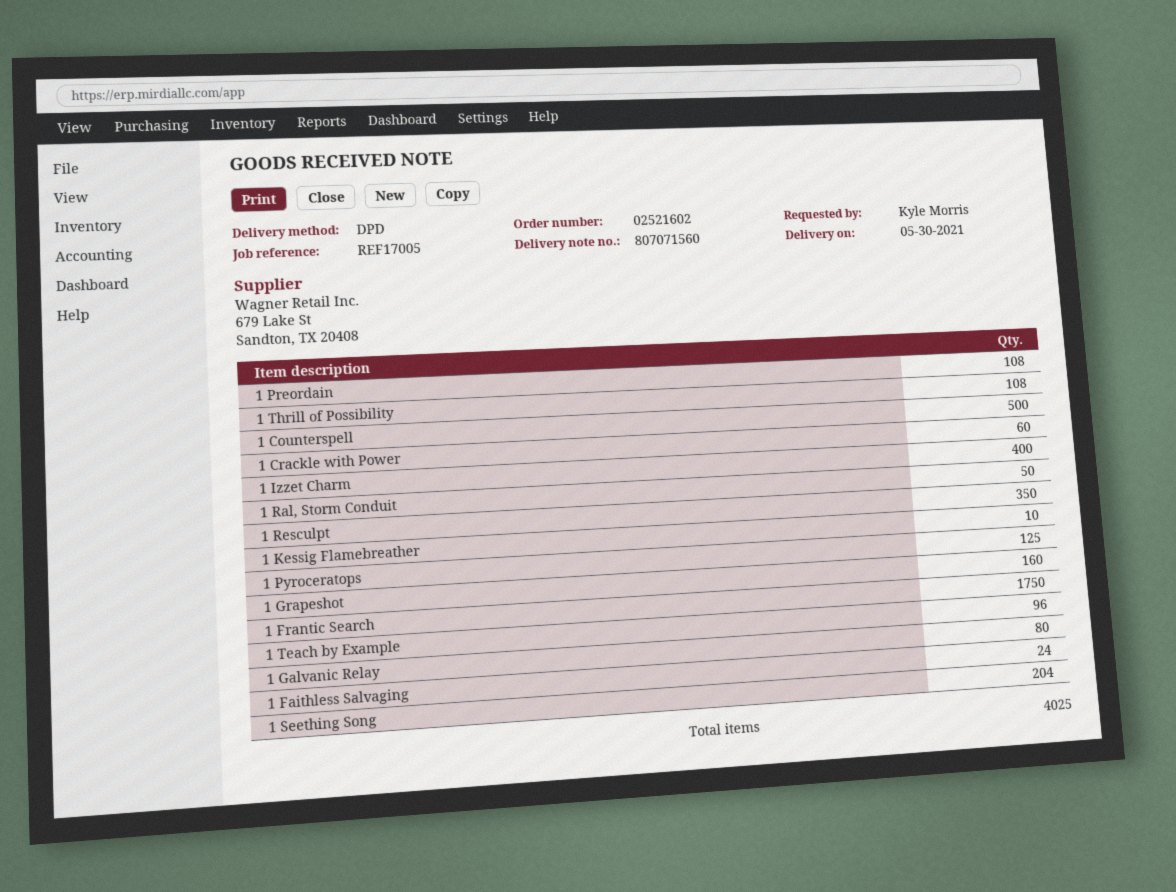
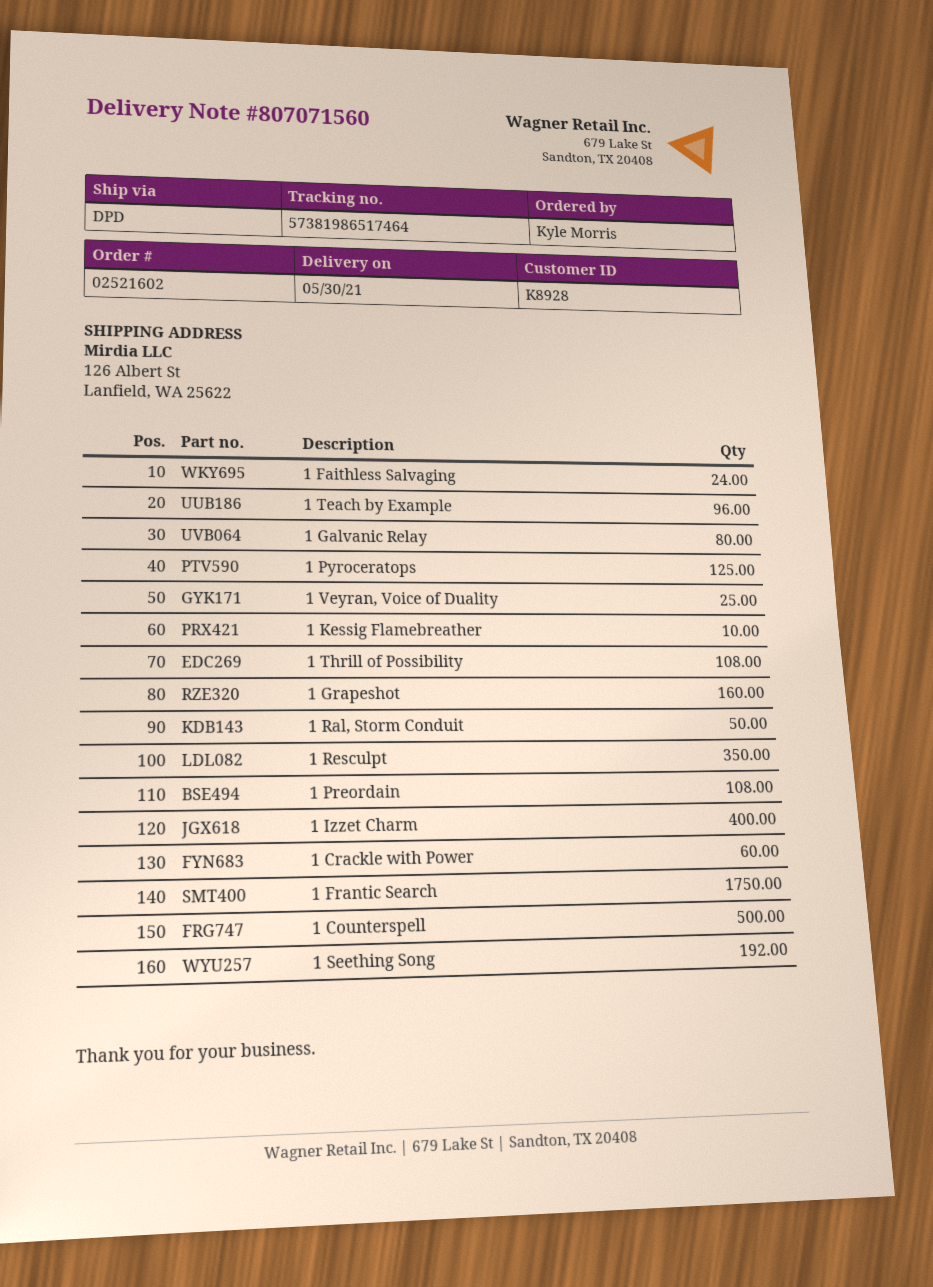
1 Seething Song: 204 -> 192
1 Veyran, Voice of Duality: none -> 25

